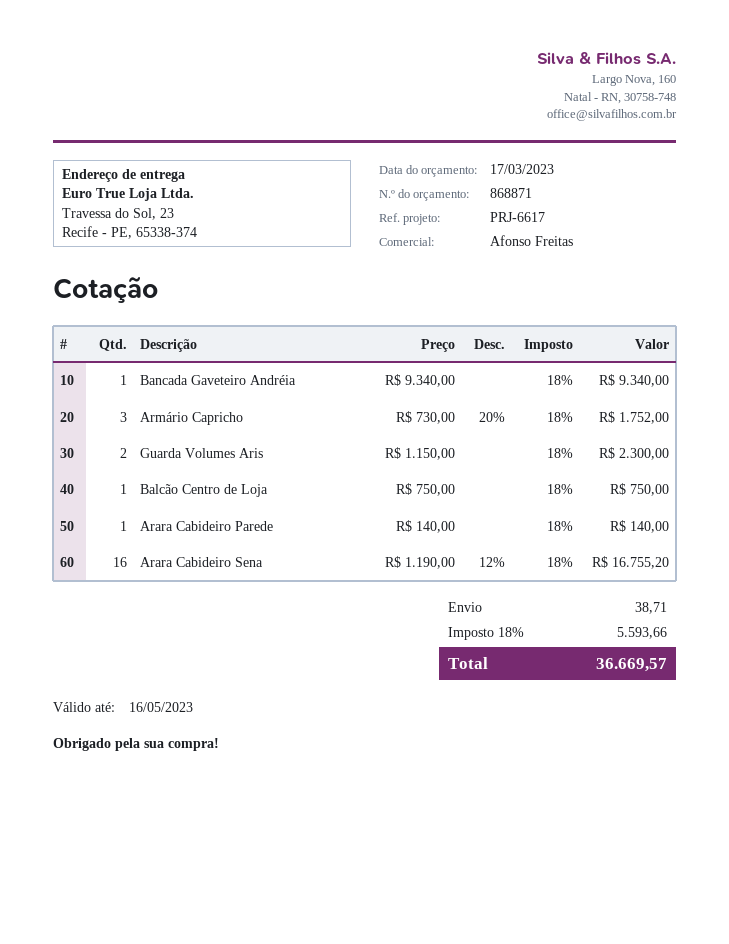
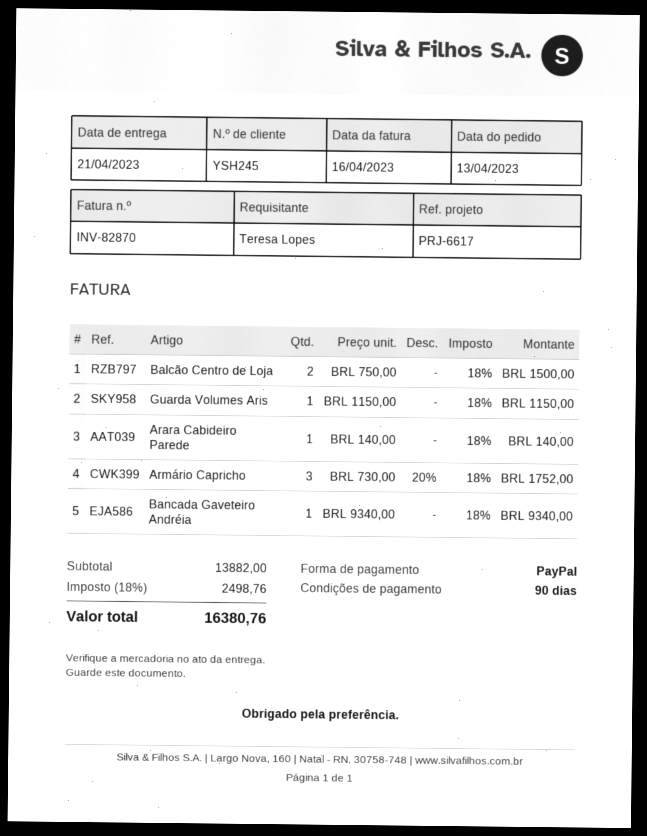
Guarda Volumes Aris: 2 x 1150.00 = 2300.00 -> 1 x 1150.00 = 1150.00
Balcão Centro de Loja: 1 x 750.00 = 750.00 -> 2 x 750.00 = 1500.00
Arara Cabideiro Sena: 16 x 1190.00 - 12% = 16755.20 -> none
shipping: 38.71 -> none
tax: 18% = 5593.66 -> 18% = 2498.76
total: 36669.57 -> 16380.76

